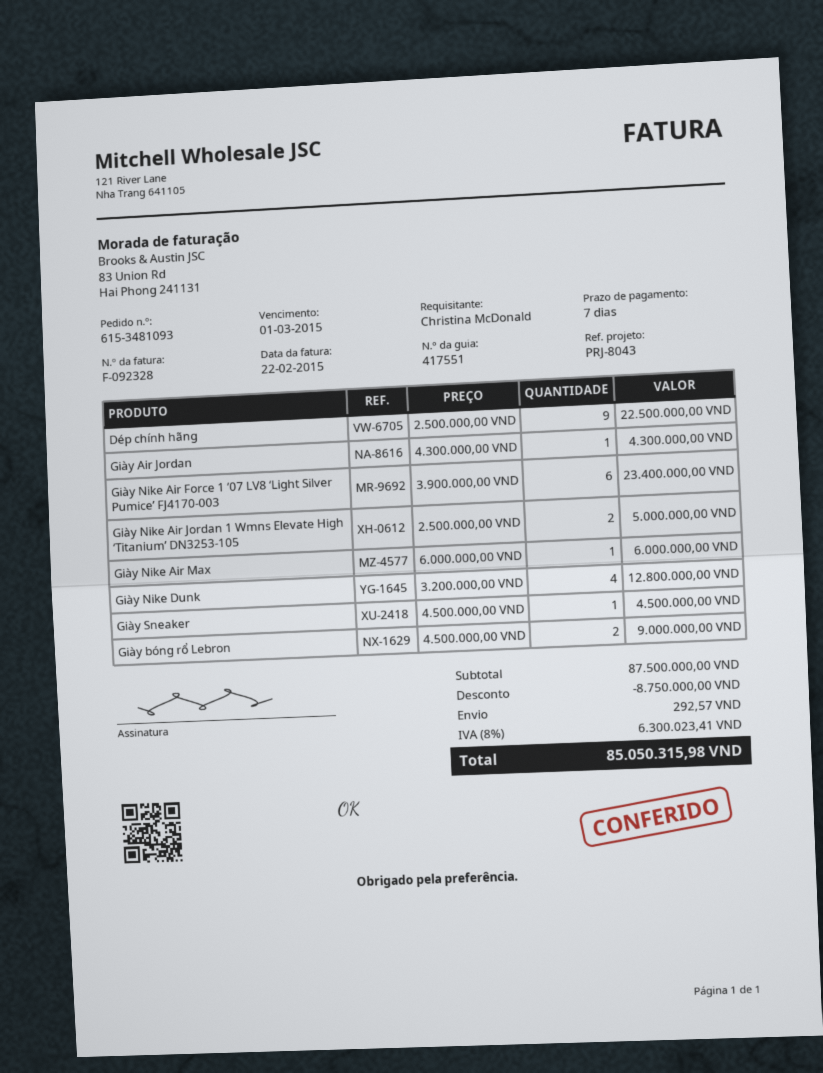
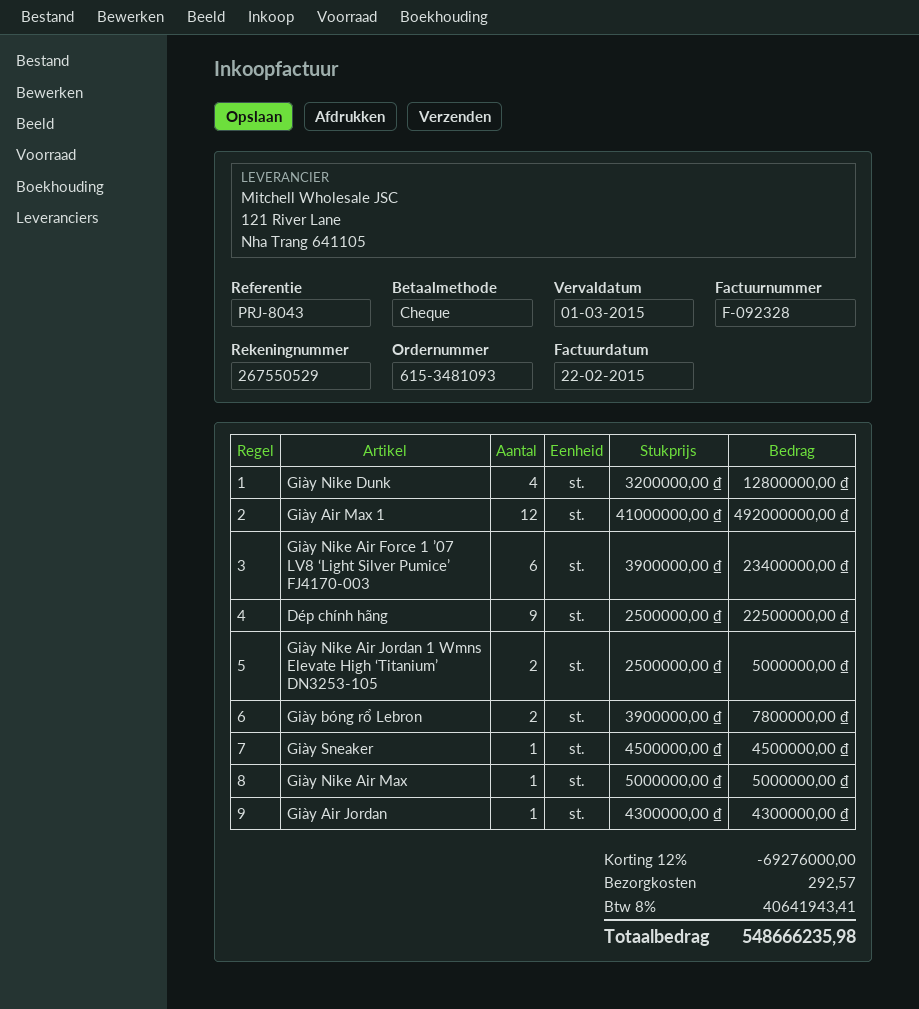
Giày Nike Air Max: 1 x 6000000.00 = 6000000.00 -> 1 x 5000000.00 = 5000000.00
Giày bóng rổ Lebron: 2 x 4500000.00 = 9000000.00 -> 2 x 3900000.00 = 7800000.00
Giày Air Max 1: none -> 12 x 41000000.00 = 492000000.00
discount: 8750000.00 -> 69276000.00
tax: 8% = 6300023.41 -> 8% = 40641943.41
total: 85050315.98 -> 548666235.98

